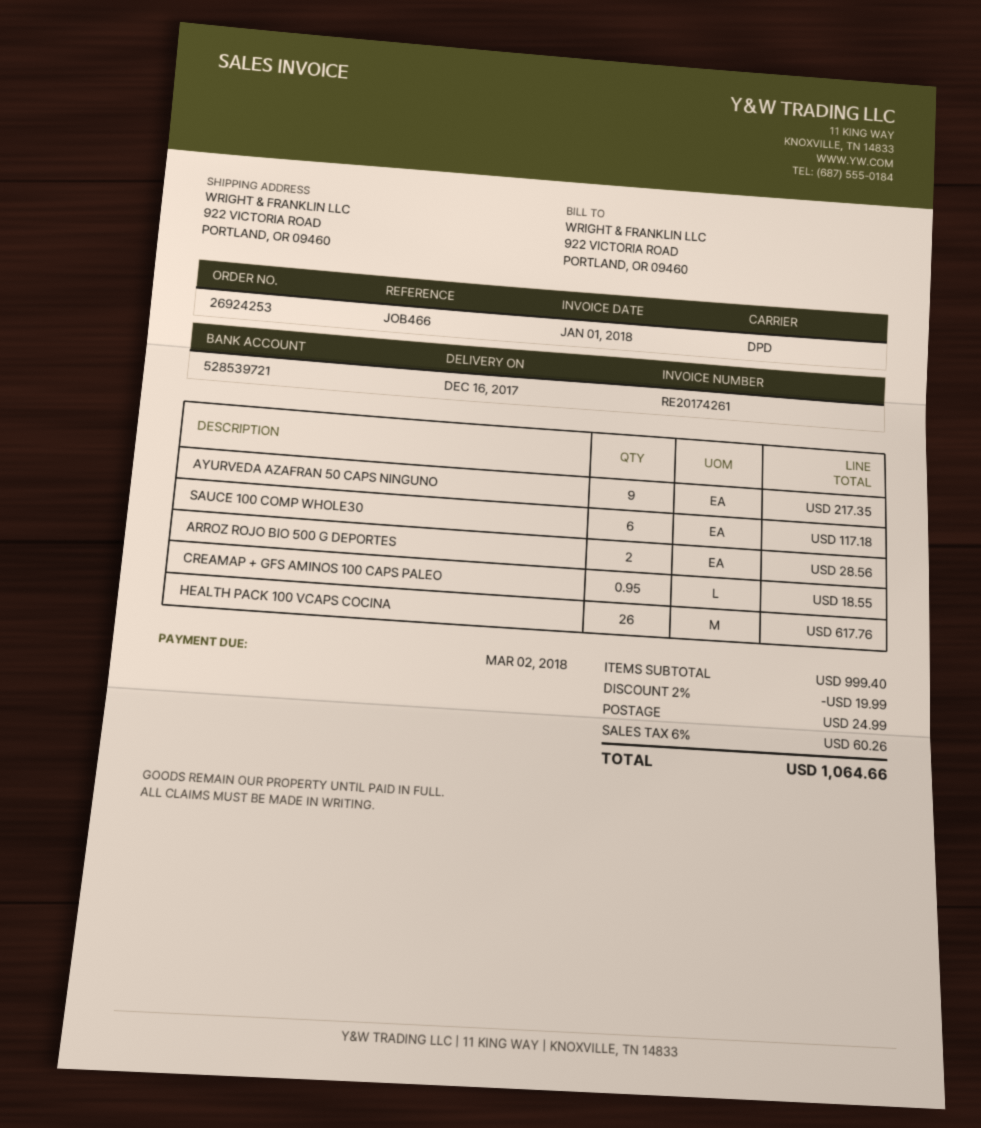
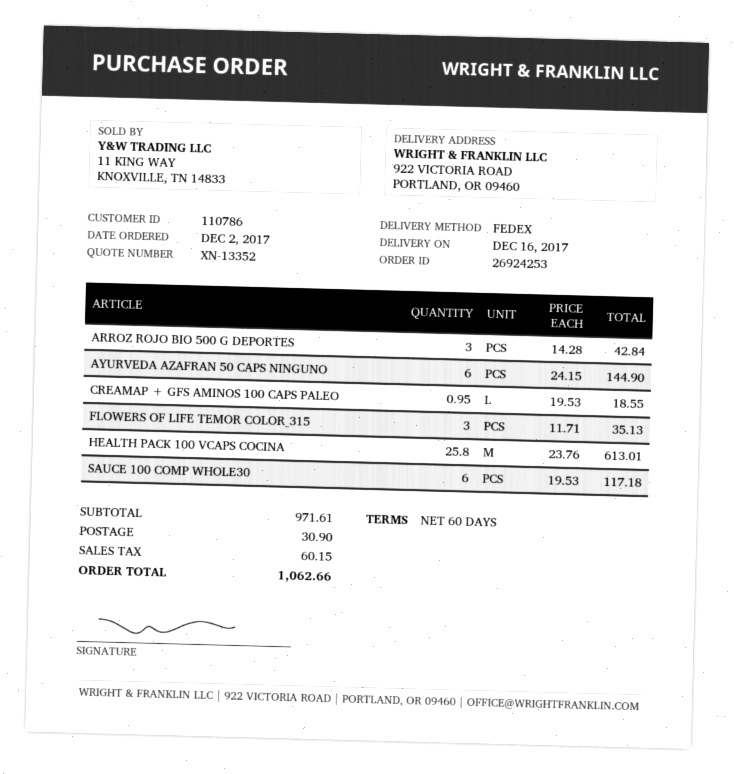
shipping method: DPD -> FedEx
AYURVEDA AZAFRAN 50 CAPS NINGUNO: 9 for 217.35 -> 6 for 144.90
ARROZ ROJO BIO 500 G DEPORTES: 2 for 28.56 -> 3 for 42.84
HEALTH PACK 100 VCAPS COCINA: 26 for 617.76 -> 25.8 for 613.01
FLOWERS OF LIFE TEMOR COLOR_315: none -> 3 for 35.13
subtotal: 999.40 -> 971.61
discount: 2% = 19.99 -> none
shipping: 24.99 -> 30.90
tax: 60.26 -> 60.15
total: 1064.66 -> 1062.66

